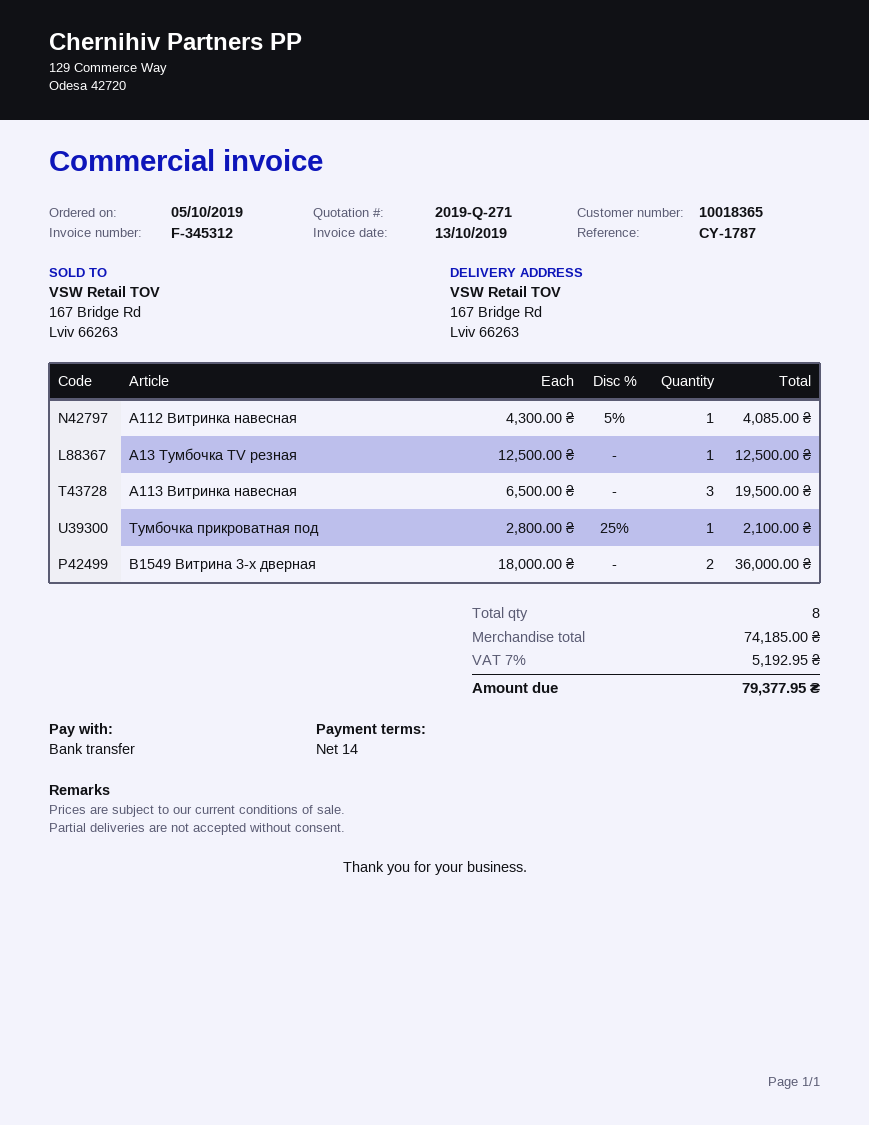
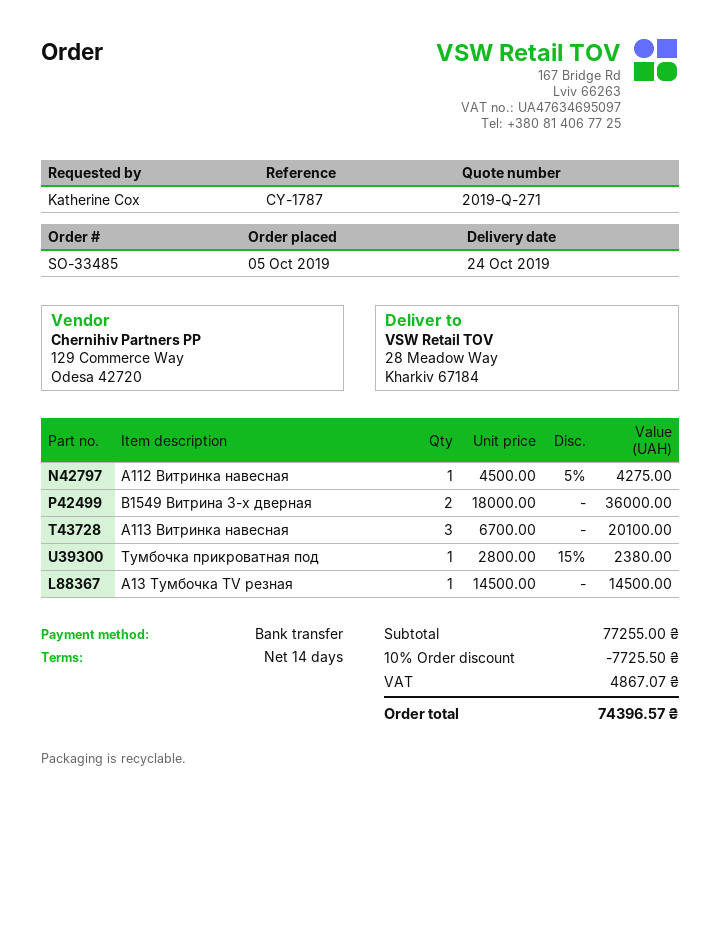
ship to: 167 Bridge Rd, Lviv 66263 -> 28 Meadow Way, Kharkiv 67184
А112 Витринка навесная: 1 x 4300.00 - 5% = 4085.00 -> 1 x 4500.00 - 5% = 4275.00
А13 Тумбочка TV резная: 1 x 12500.00 = 12500.00 -> 1 x 14500.00 = 14500.00
А113 Витринка навесная: 3 x 6500.00 = 19500.00 -> 3 x 6700.00 = 20100.00
Тумбочка прикроватная под: 1 x 2800.00 - 25% = 2100.00 -> 1 x 2800.00 - 15% = 2380.00
subtotal: 74185.00 -> 77255.00
discount: none -> 10% = 7725.50
tax: 5192.95 -> 4867.07
total: 79377.95 -> 74396.57

